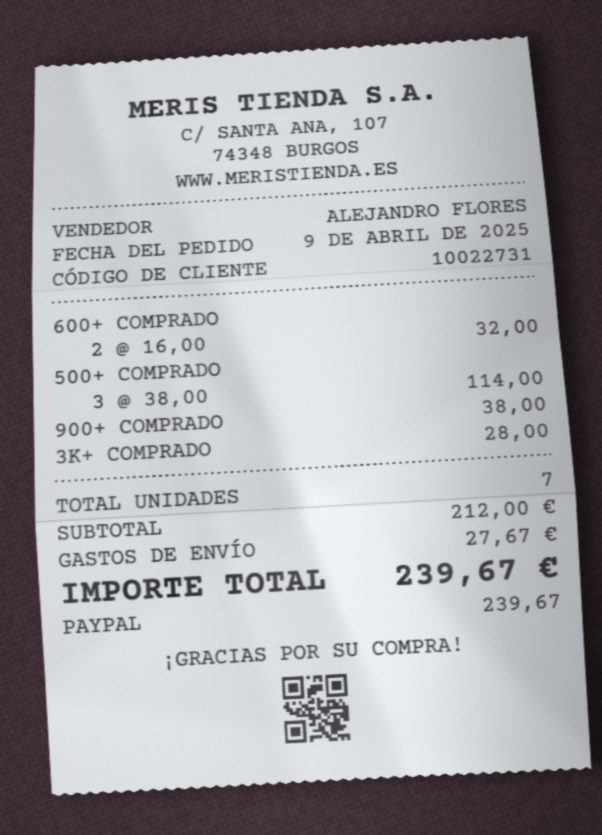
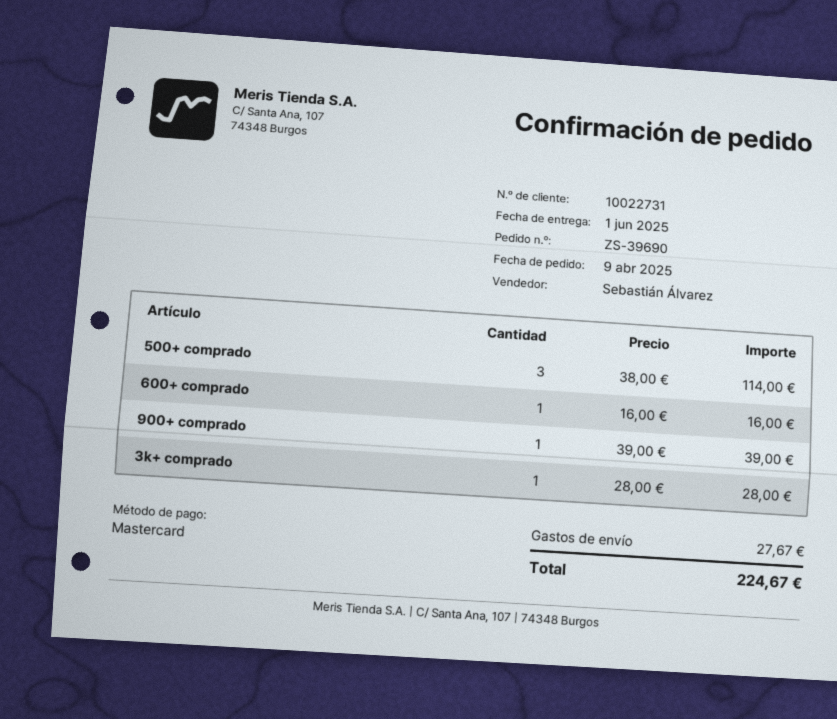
sales rep: ALEJANDRO FLORES -> Sebastián Álvarez
payment method: PayPal -> Mastercard
600+ COMPRADO: 2 x 16.00 = 32.00 -> 1 x 16.00 = 16.00
900+ COMPRADO: 1 x 38.00 = 38.00 -> 1 x 39.00 = 39.00
total: 239.67 -> 224.67

